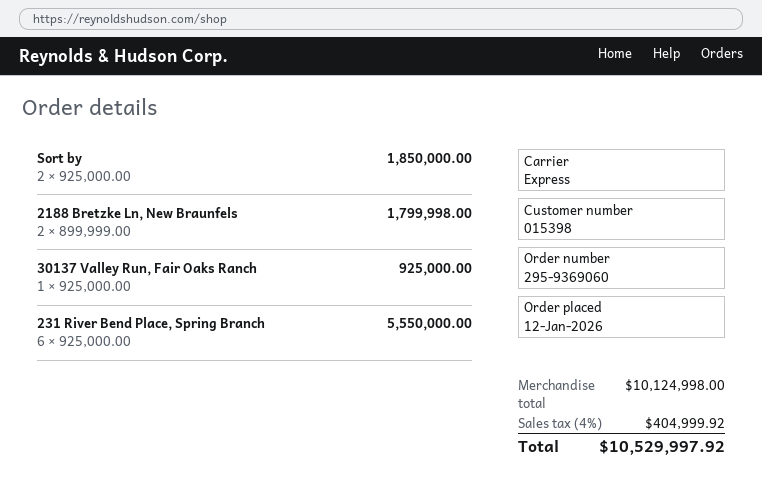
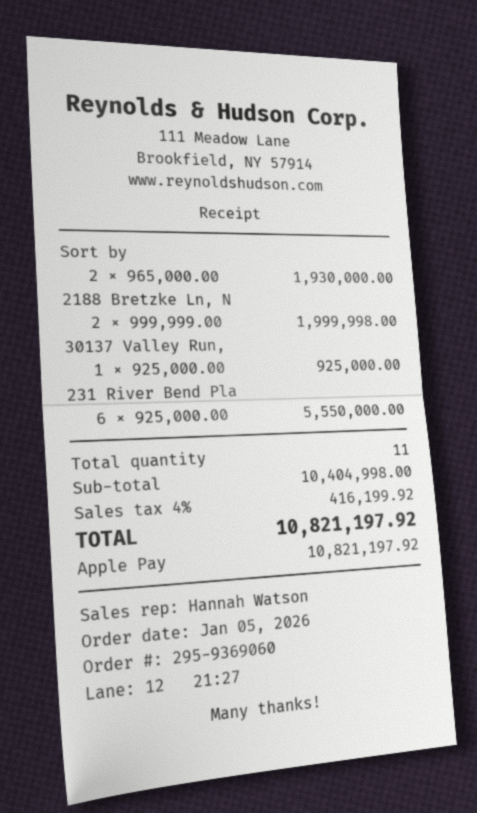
order date: 2026-01-12 -> 2026-01-05
Sort by: 2 x 925000.00 = 1850000.00 -> 2 x 965000.00 = 1930000.00
2188 Bretzke Ln, New Braunfels: 2 x 899999.00 = 1799998.00 -> 2 x 999999.00 = 1999998.00
subtotal: 10124998.00 -> 10404998.00
tax: 4% = 404999.92 -> 4% = 416199.92
total: 10529997.92 -> 10821197.92

